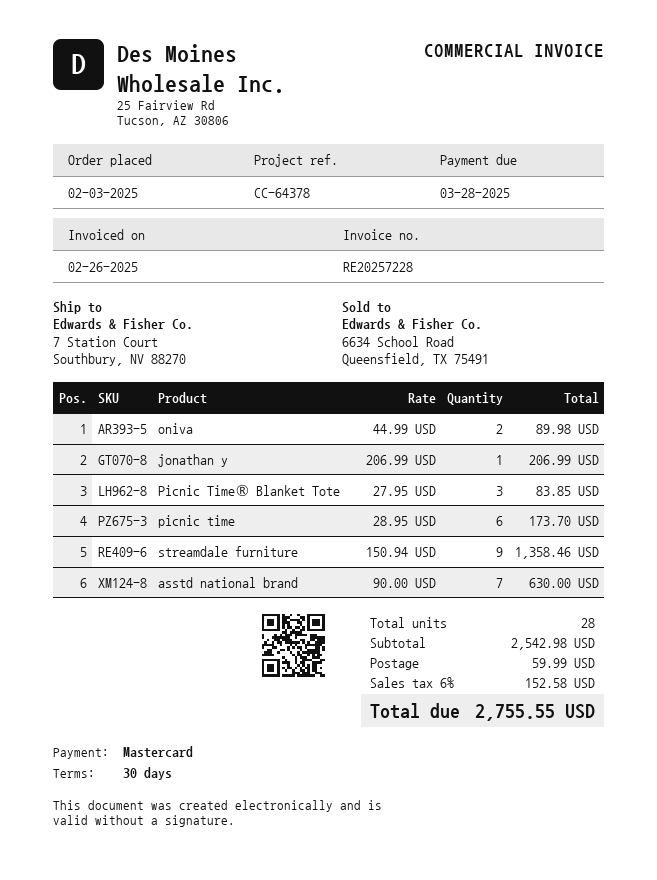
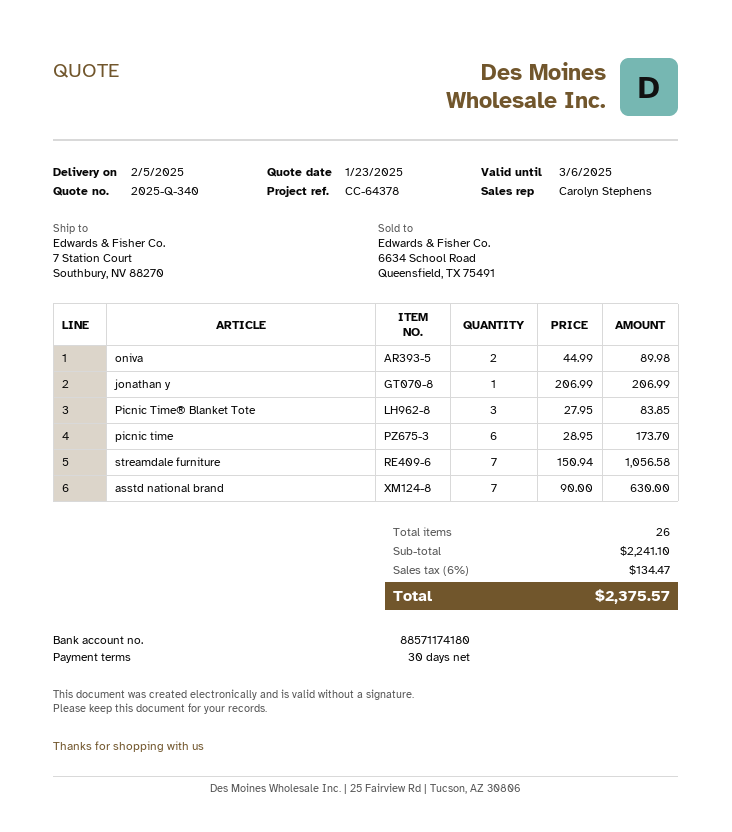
streamdale furniture: 9 x 150.94 = 1358.46 -> 7 x 150.94 = 1056.58
total quantity: 28 -> 26
subtotal: 2542.98 -> 2241.10
shipping: 59.99 -> none
tax: 6% = 152.58 -> 6% = 134.47
total: 2755.55 -> 2375.57

